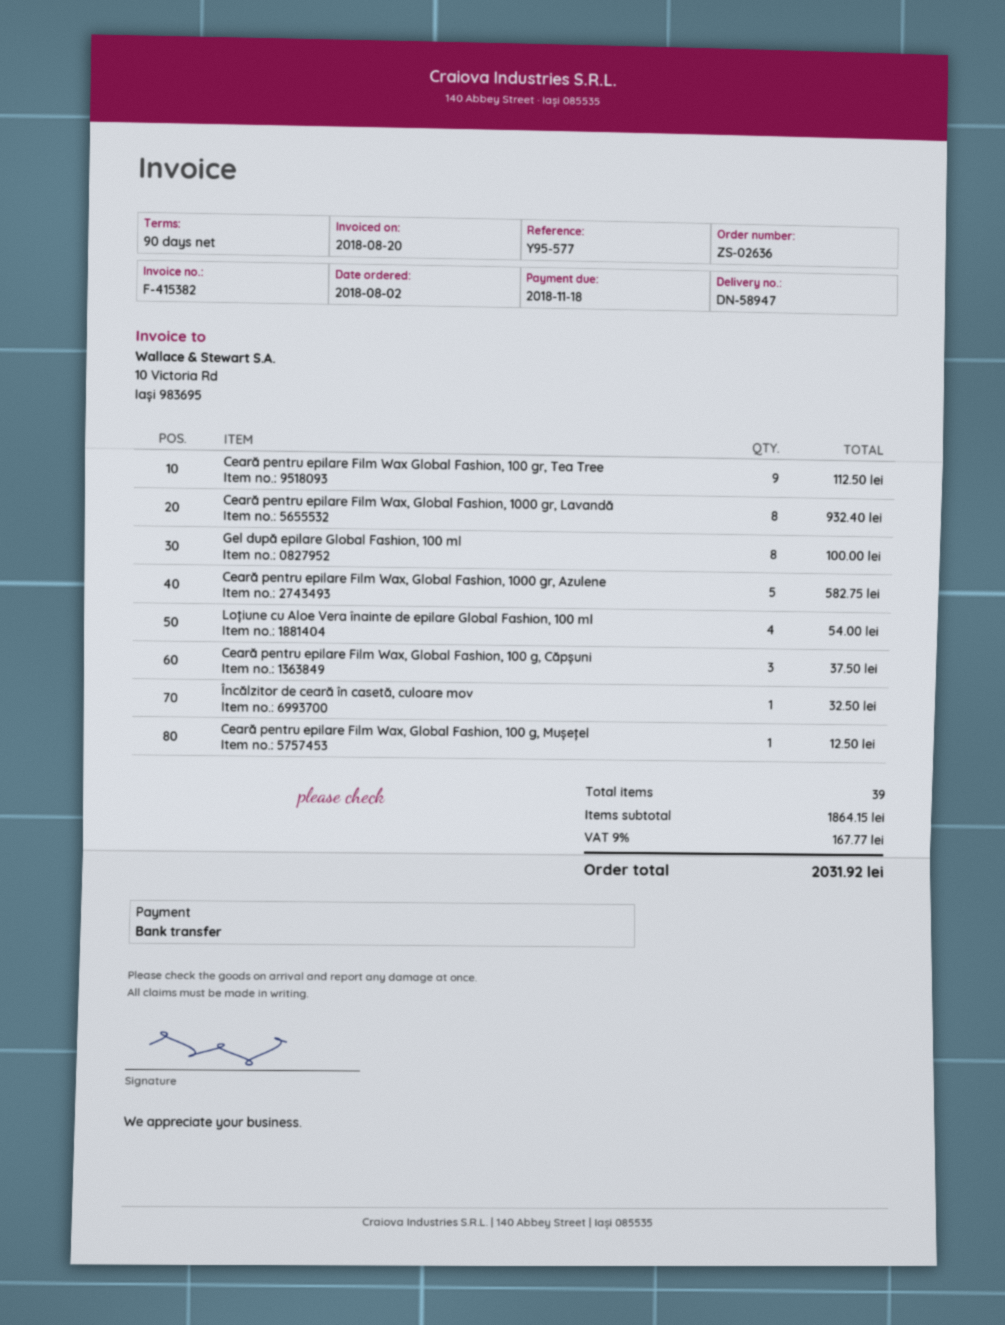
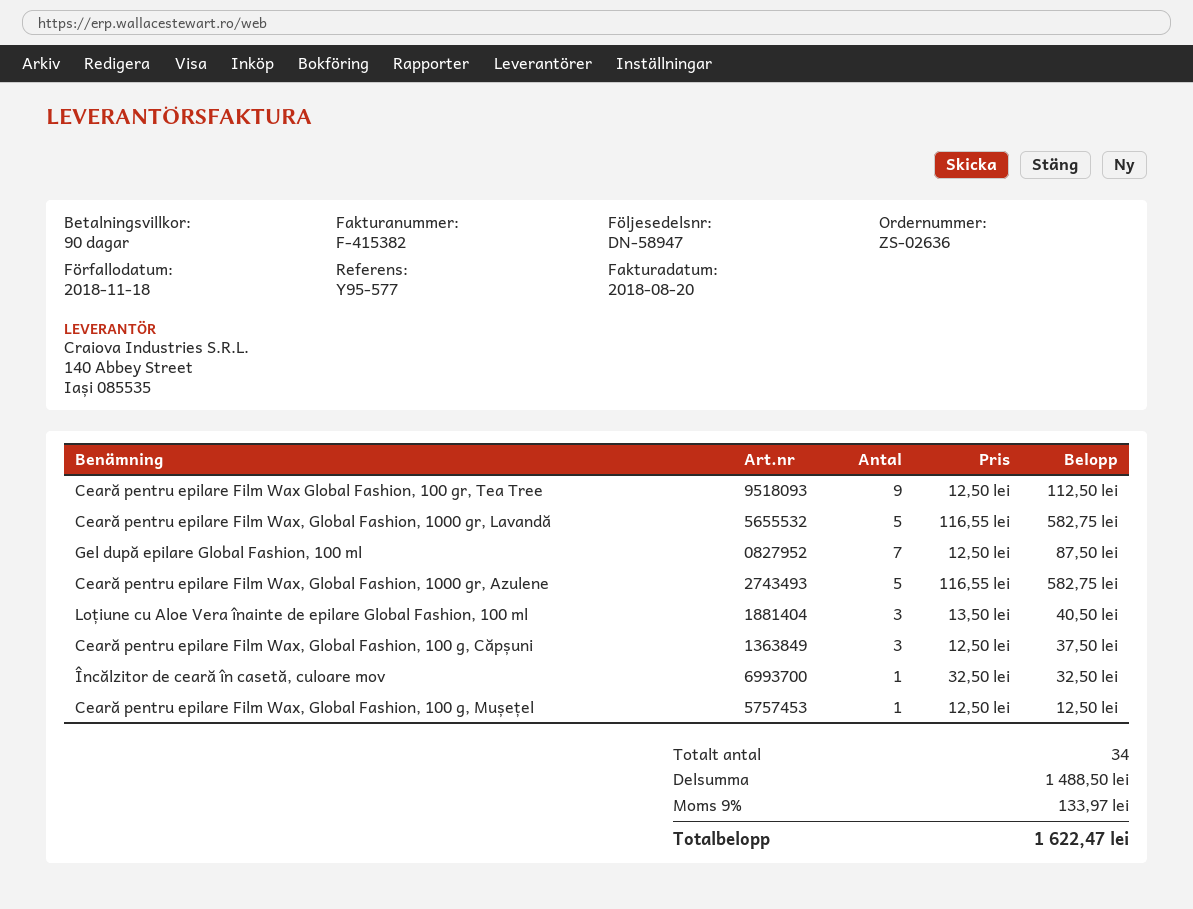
Ceară pentru epilare Film Wax, Global Fashion, 1000 gr, Lavandă: 8 for 932.40 -> 5 for 582.75
Gel după epilare Global Fashion, 100 ml: 8 for 100.00 -> 7 for 87.50
Loțiune cu Aloe Vera înainte de epilare Global Fashion, 100 ml: 4 for 54.00 -> 3 for 40.50
total quantity: 39 -> 34
subtotal: 1864.15 -> 1488.50
tax: 9% = 167.77 -> 9% = 133.97
total: 2031.92 -> 1622.47

